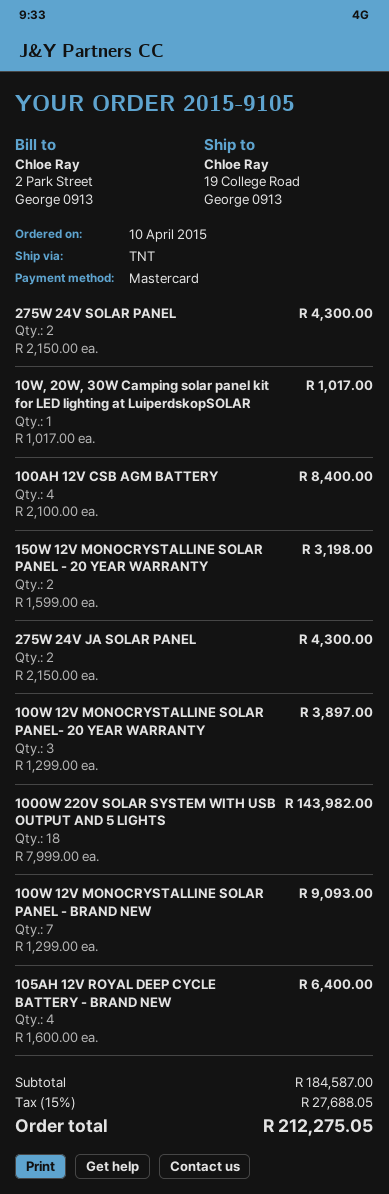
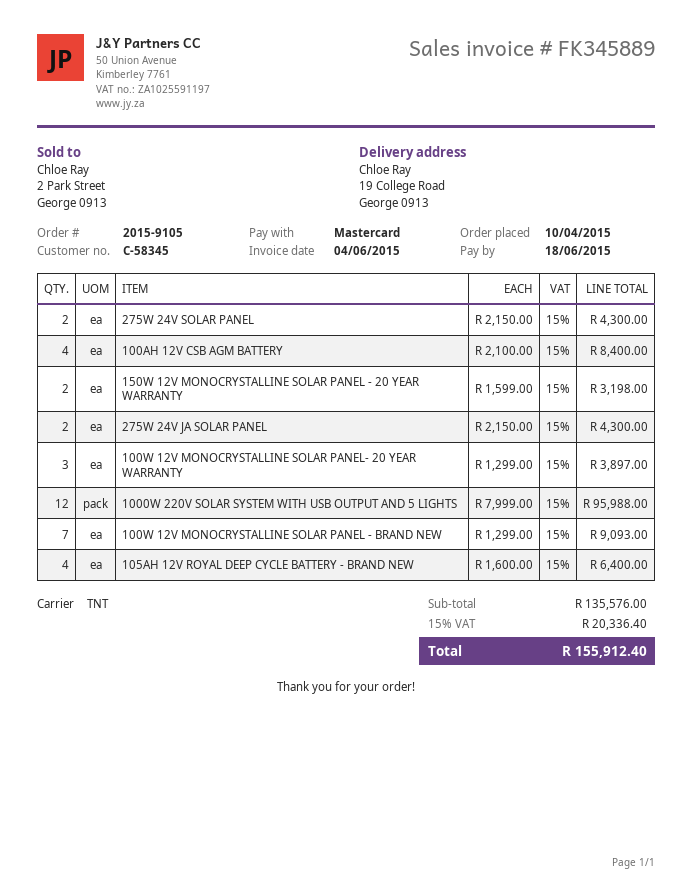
10W, 20W, 30W Camping solar panel kit for LED lighting at LuiperdskopSOLAR: 1 x 1017.00 = 1017.00 -> none
1000W 220V SOLAR SYSTEM WITH USB OUTPUT AND 5 LIGHTS: 18 x 7999.00 = 143982.00 -> 12 x 7999.00 = 95988.00
subtotal: 184587.00 -> 135576.00
tax: 15% = 27688.05 -> 15% = 20336.40
total: 212275.05 -> 155912.40

